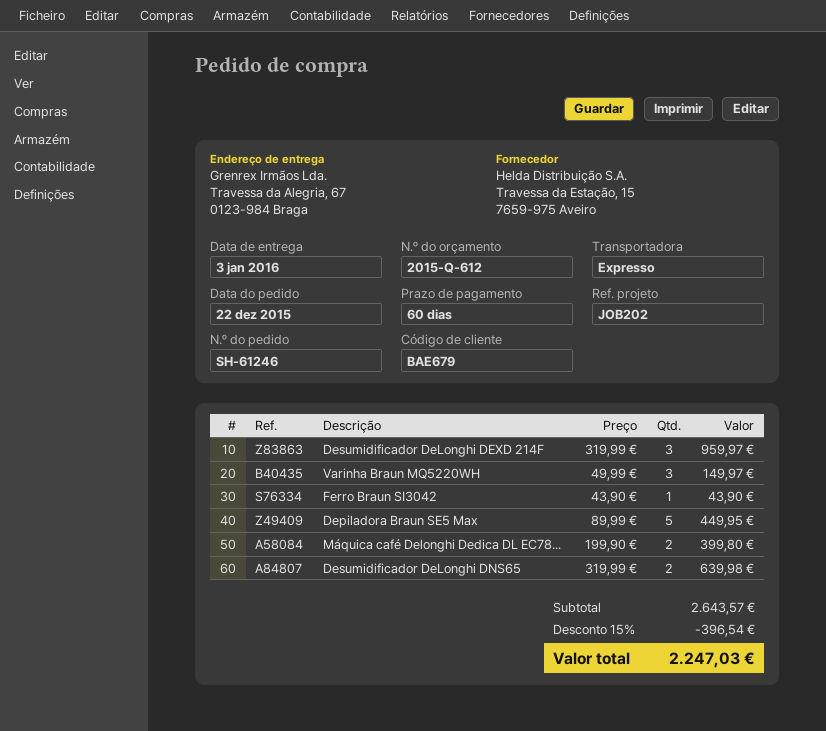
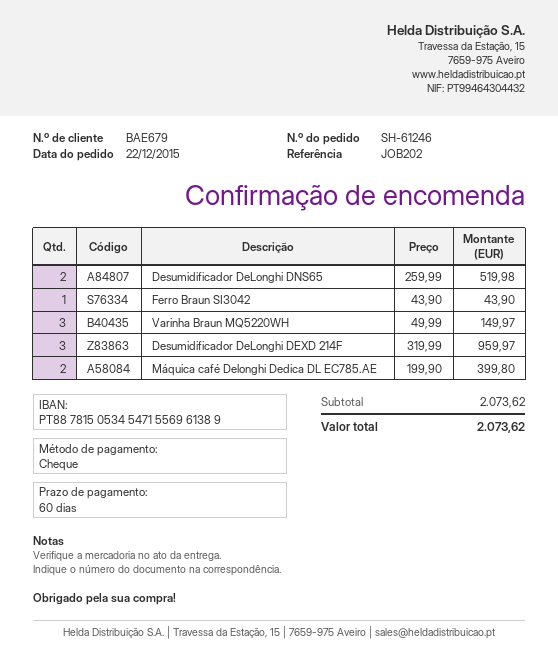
Depiladora Braun SE5 Max: 5 x 89.99 = 449.95 -> none
Desumidificador DeLonghi DNS65: 2 x 319.99 = 639.98 -> 2 x 259.99 = 519.98
subtotal: 2643.57 -> 2073.62
discount: 15% = 396.54 -> none
total: 2247.03 -> 2073.62

